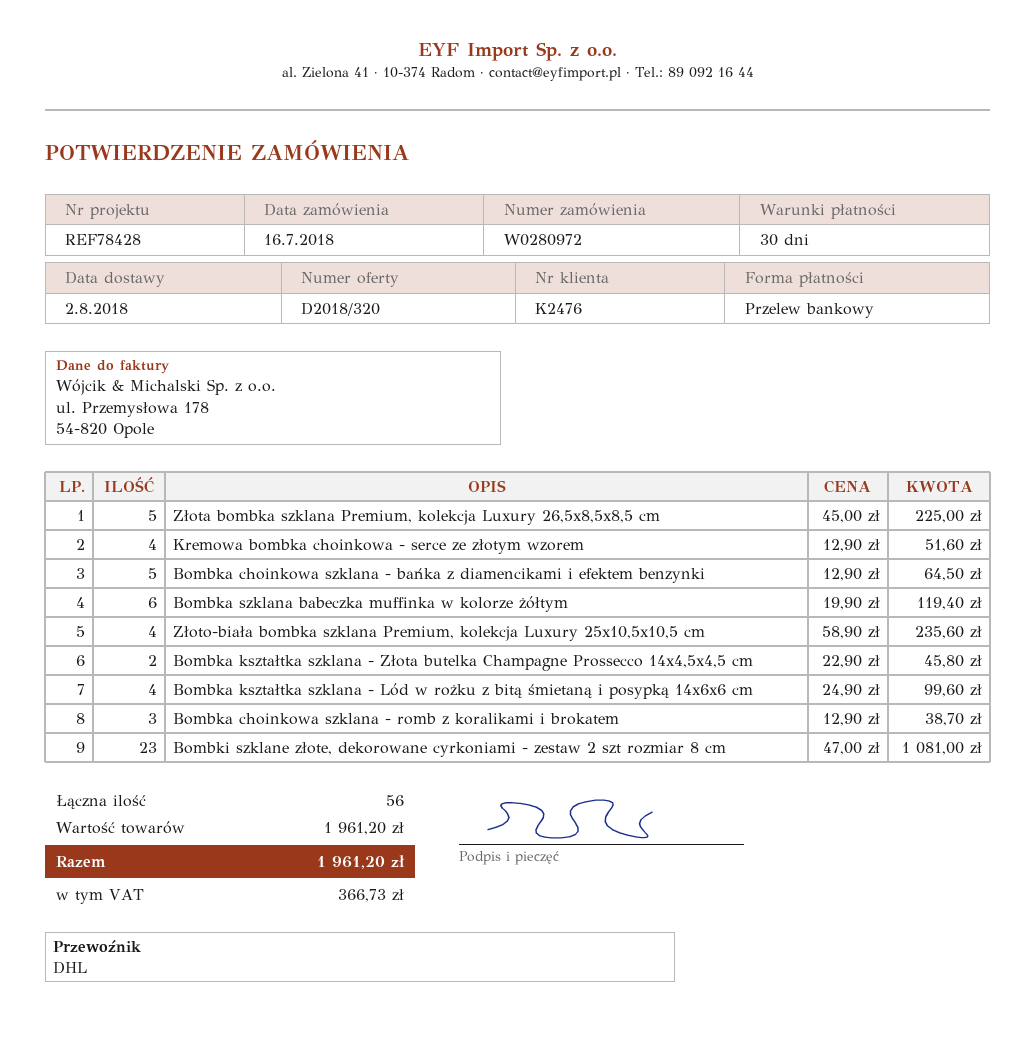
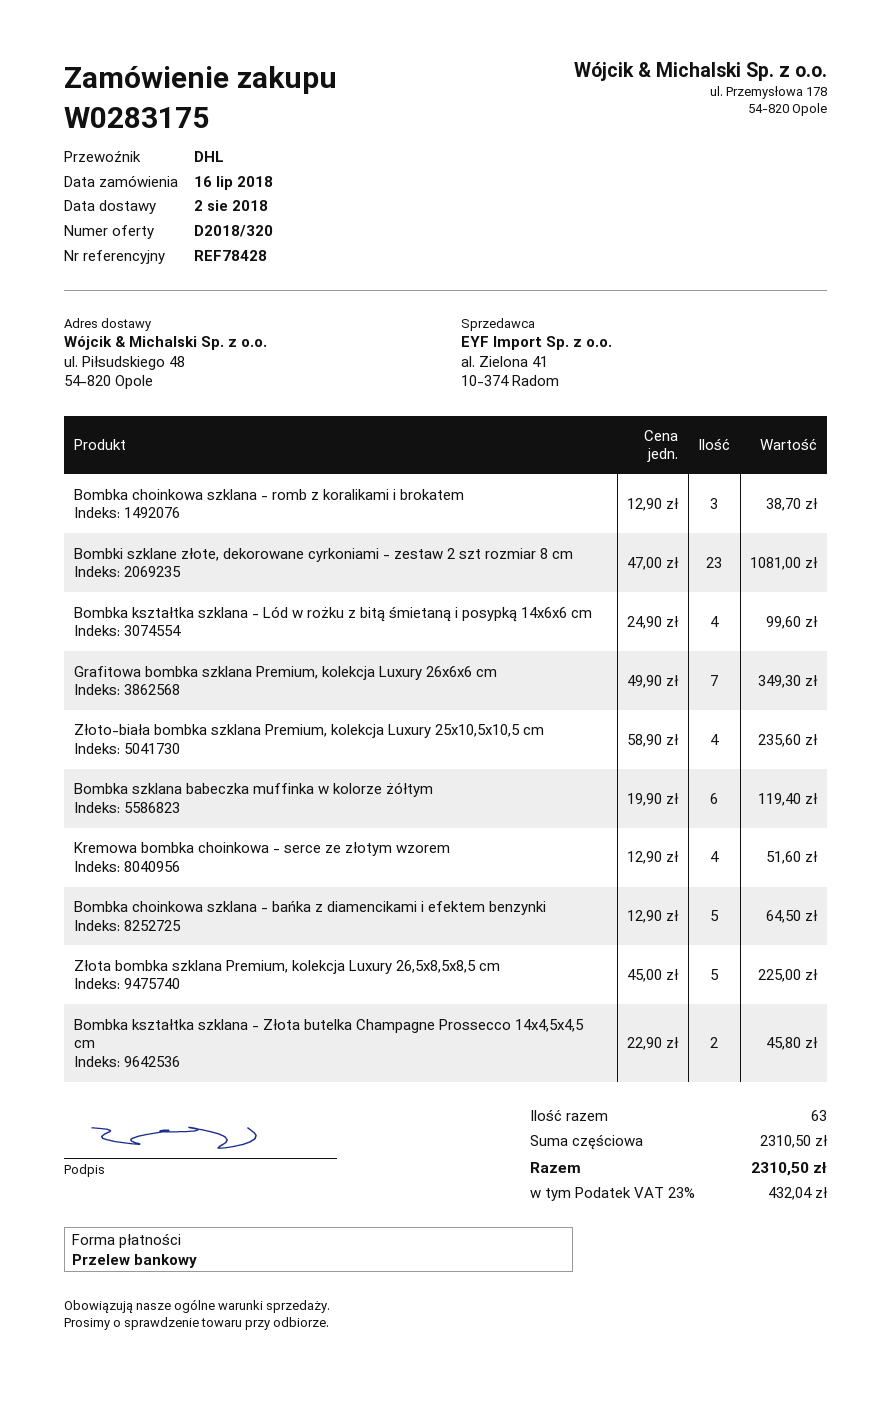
order number: W0280972 -> W0283175
Grafitowa bombka szklana Premium, kolekcja Luxury 26x6x6 cm: none -> 7 x 49.90 = 349.30
total quantity: 56 -> 63
subtotal: 1961.20 -> 2310.50
tax: 366.73 -> 432.04
total: 1961.20 -> 2310.50

